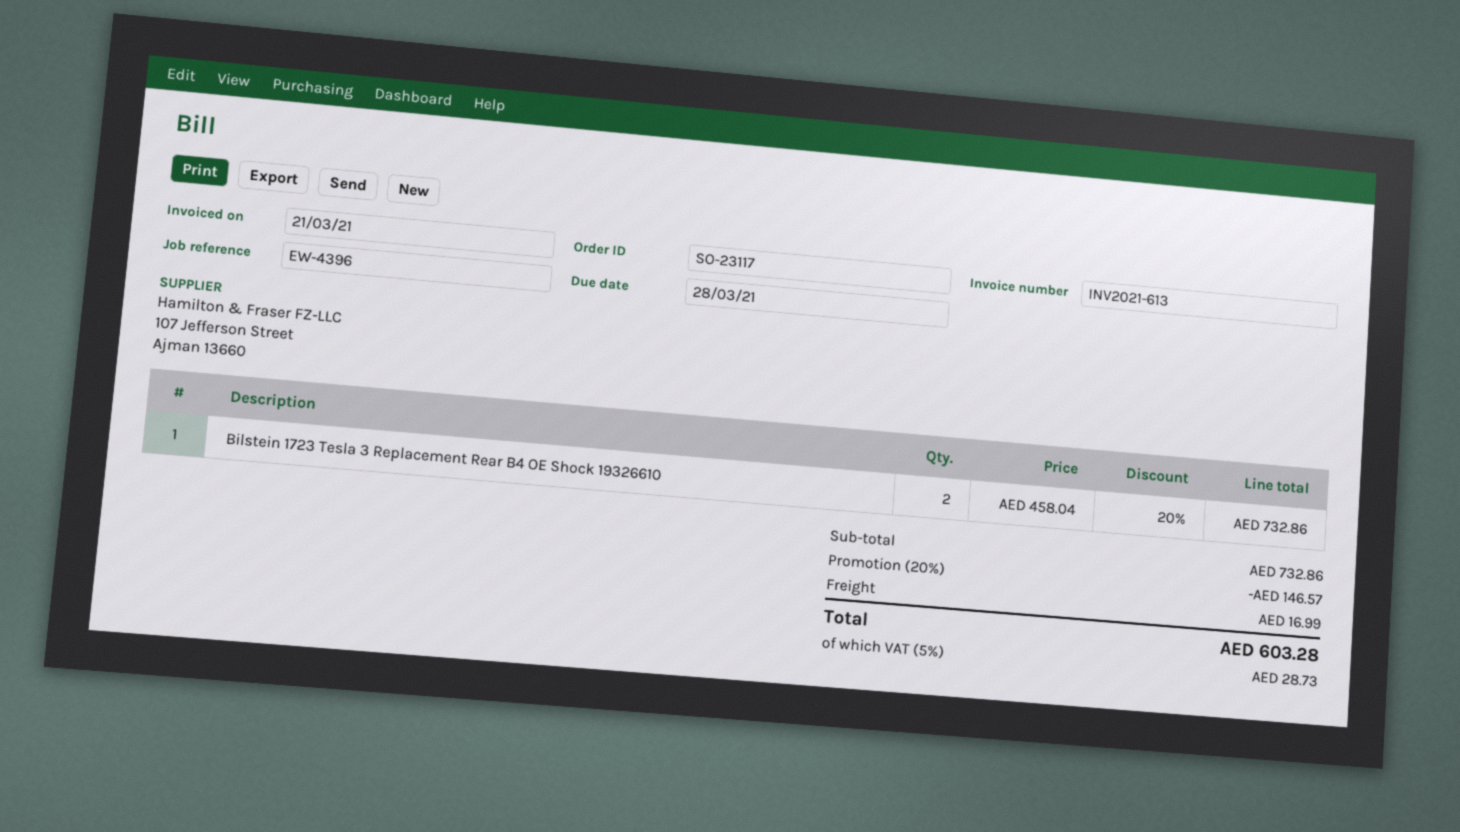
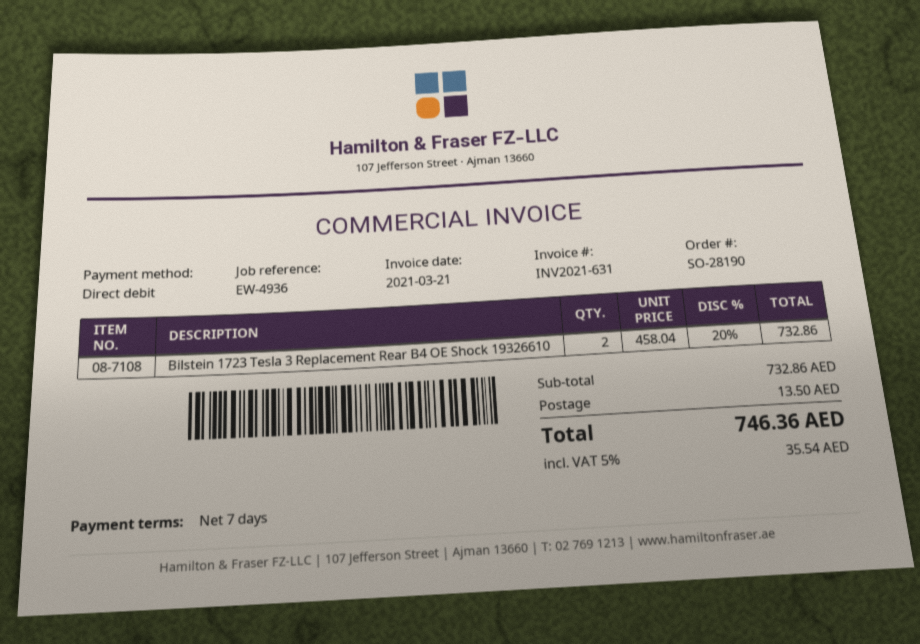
order number: SO-23117 -> SO-28190
invoice number: INV2021-613 -> INV2021-631
reference: EW-4396 -> EW-4936
discount: 20% = 146.57 -> none
shipping: 16.99 -> 13.50
tax: 5% = 28.73 -> 5% = 35.54
total: 603.28 -> 746.36

